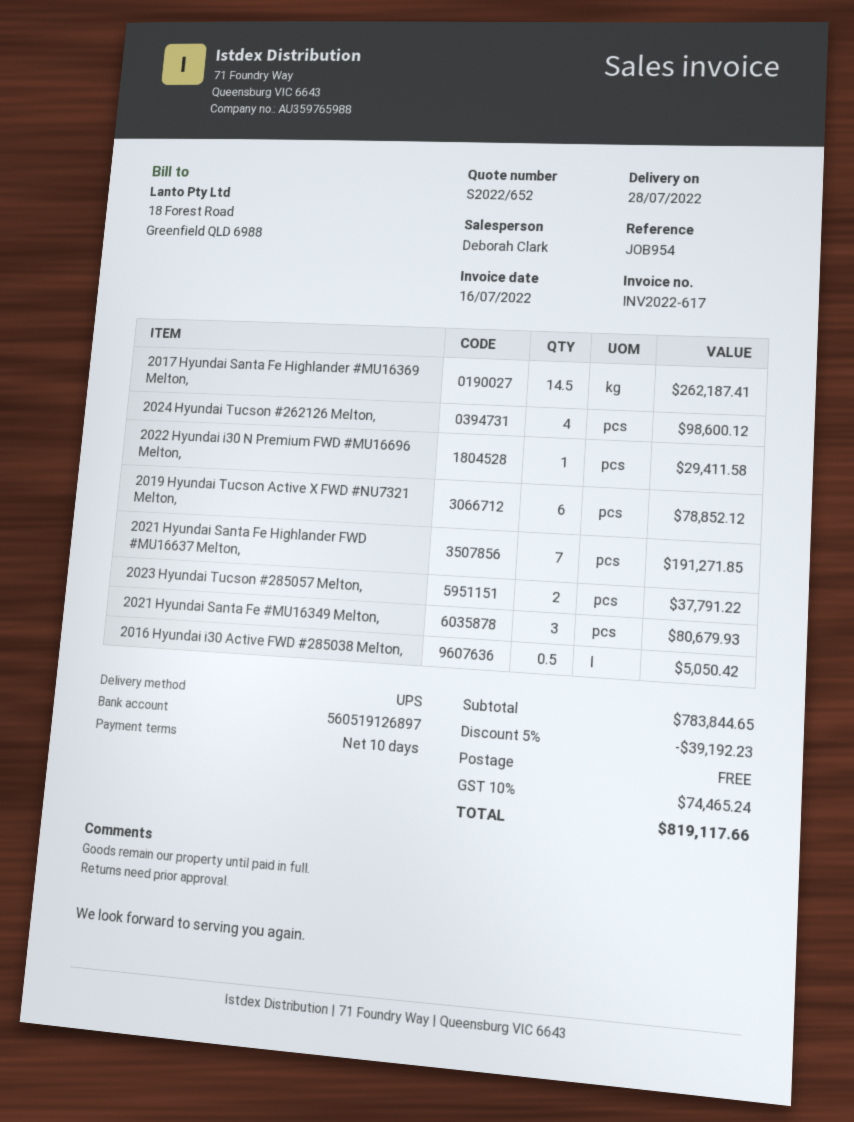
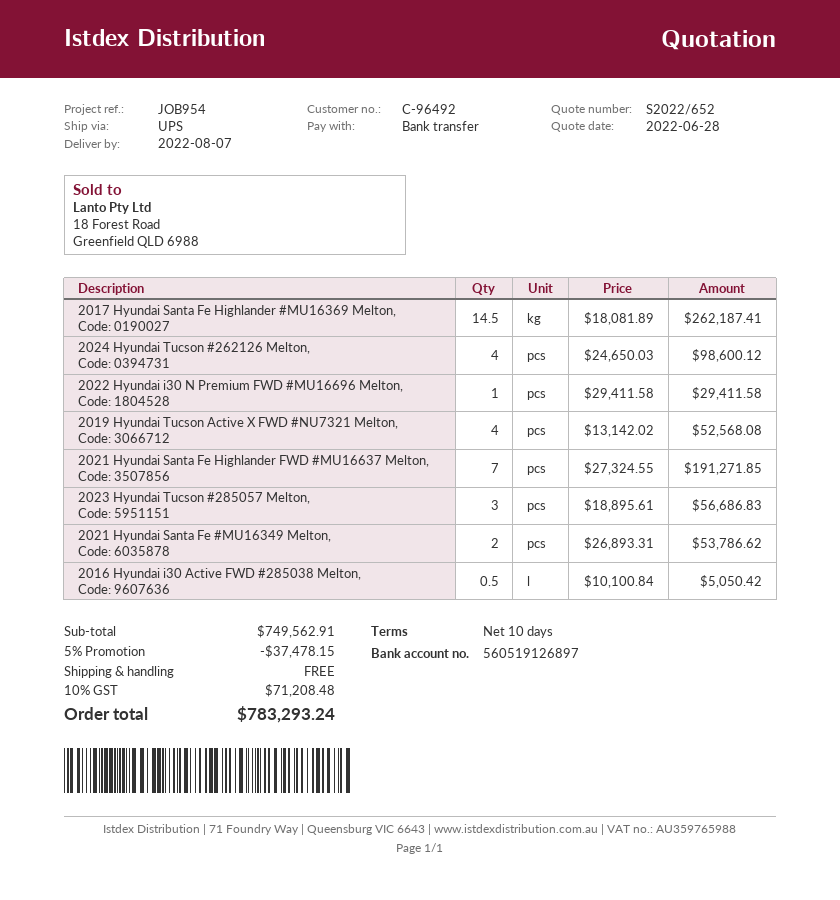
delivery date: 2022-07-28 -> 2022-08-07
2019 Hyundai Tucson Active X FWD #NU7321 Melton,: 6 for 78852.12 -> 4 for 52568.08
2023 Hyundai Tucson #285057 Melton,: 2 for 37791.22 -> 3 for 56686.83
2021 Hyundai Santa Fe #MU16349 Melton,: 3 for 80679.93 -> 2 for 53786.62
subtotal: 783844.65 -> 749562.91
discount: 5% = 39192.23 -> 5% = 37478.15
tax: 10% = 74465.24 -> 10% = 71208.48
total: 819117.66 -> 783293.24

